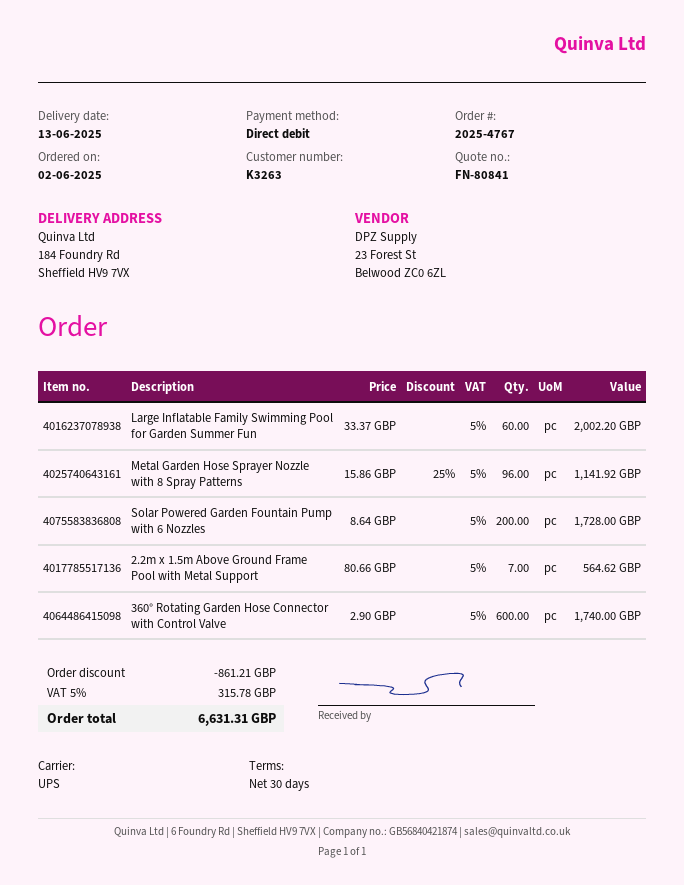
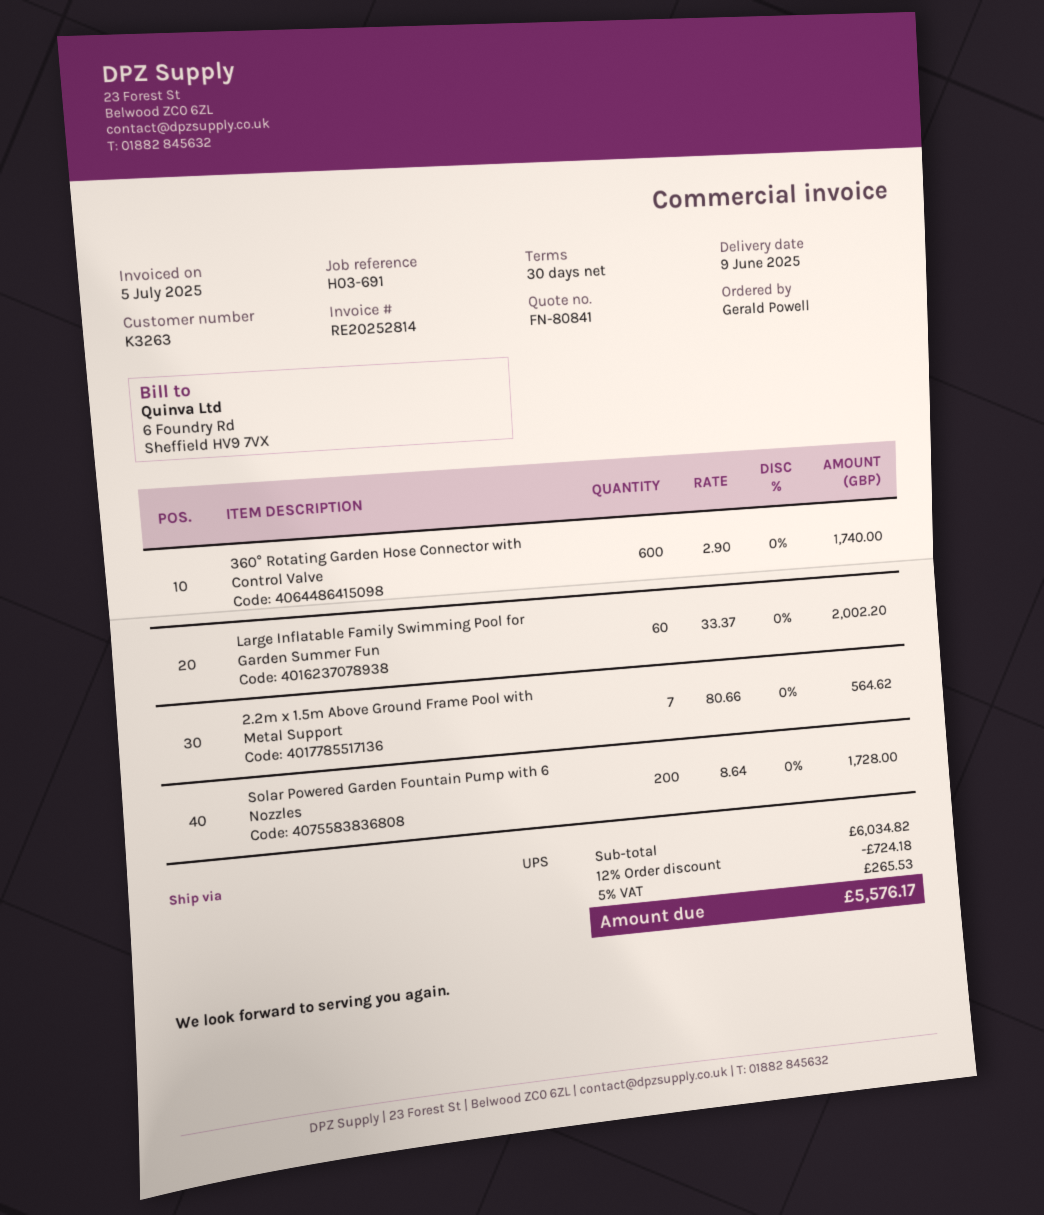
delivery date: 2025-06-13 -> 2025-06-09
Metal Garden Hose Sprayer Nozzle with 8 Spray Patterns: 96 x 15.86 - 25% = 1141.92 -> none
discount: 861.21 -> 724.18
tax: 5% = 315.78 -> 5% = 265.53
total: 6631.31 -> 5576.17

